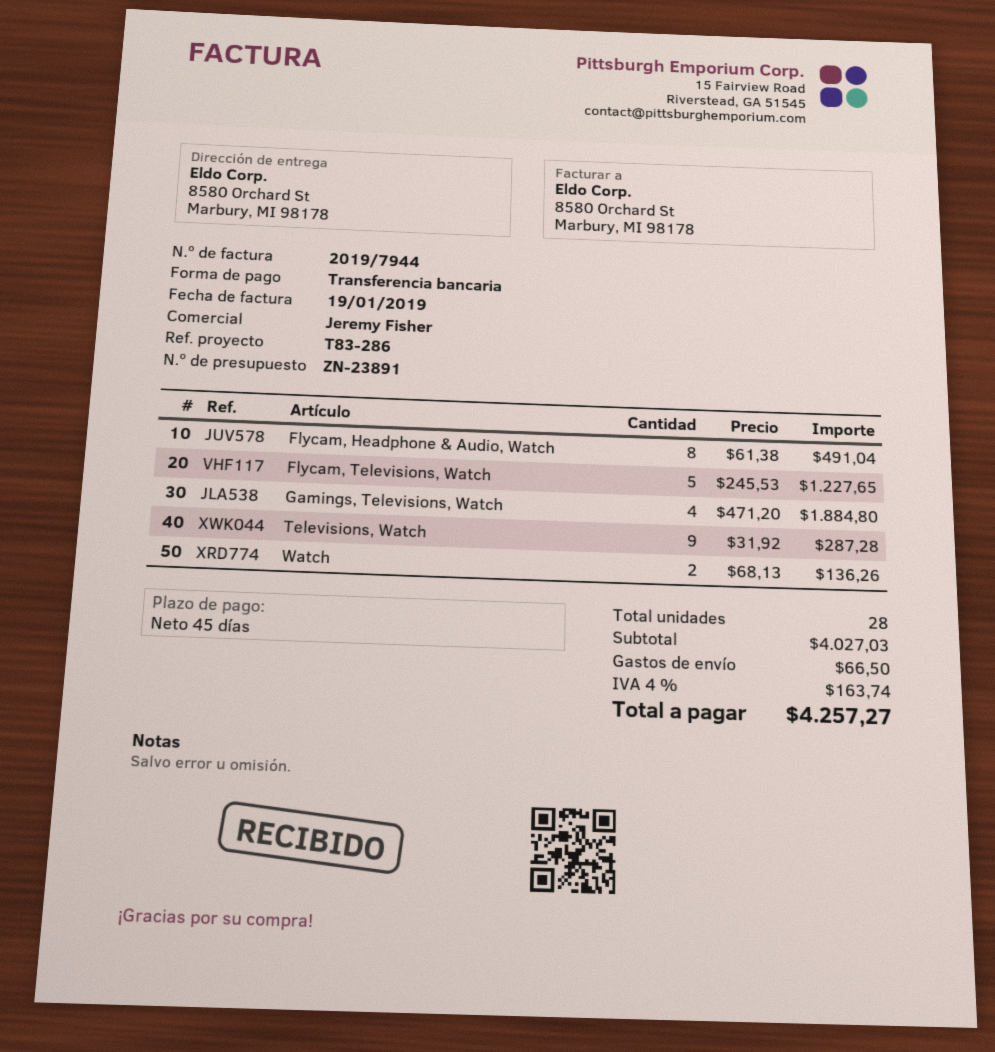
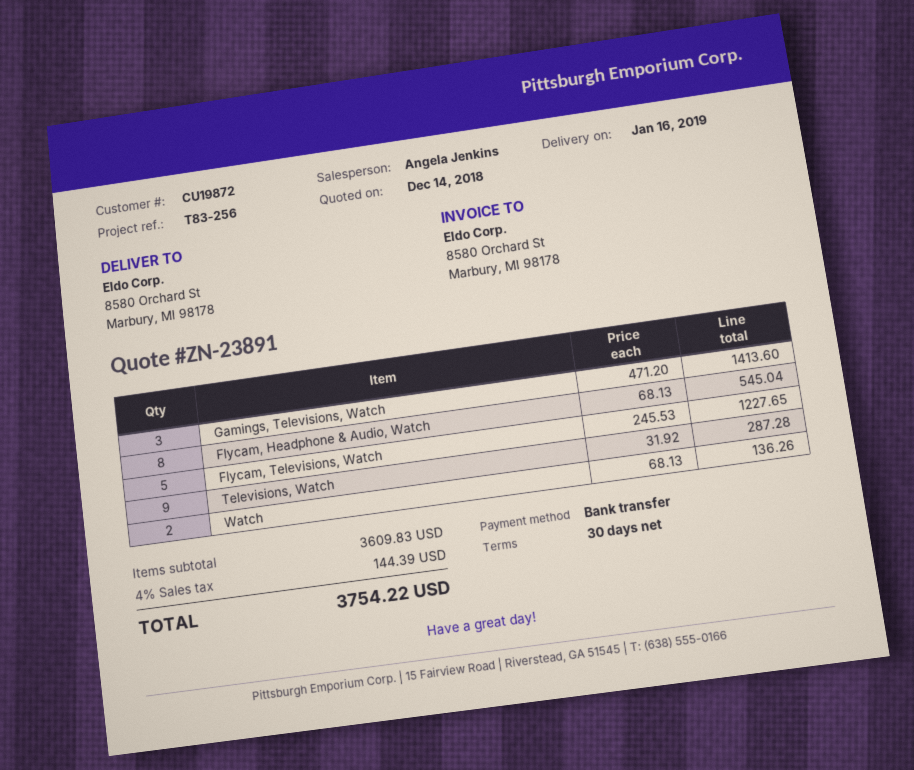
payment terms: 45 days -> 30 days
reference: T83-286 -> T83-256
sales rep: Jeremy Fisher -> Angela Jenkins
Flycam, Headphone & Audio, Watch: 8 x 61.38 = 491.04 -> 8 x 68.13 = 545.04
Gamings, Televisions, Watch: 4 x 471.20 = 1884.80 -> 3 x 471.20 = 1413.60
subtotal: 4027.03 -> 3609.83
shipping: 66.50 -> none
tax: 4% = 163.74 -> 4% = 144.39
total: 4257.27 -> 3754.22

